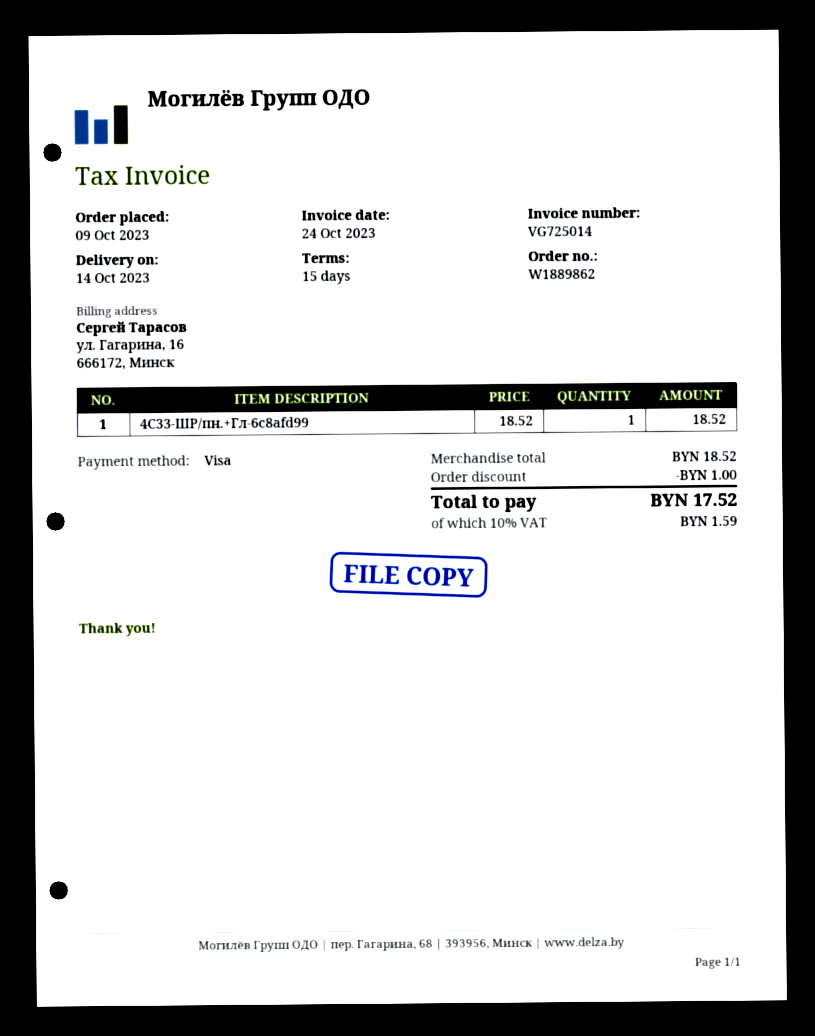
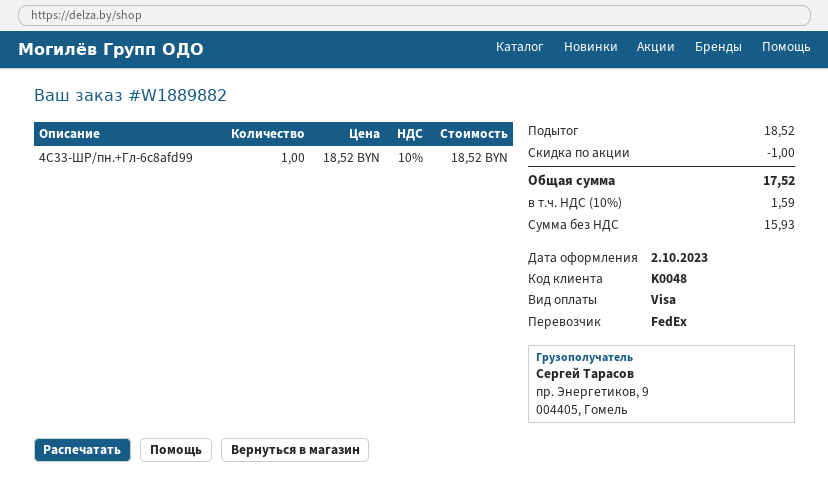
order number: W1889862 -> W1889882
order date: 2023-10-09 -> 2023-10-02

